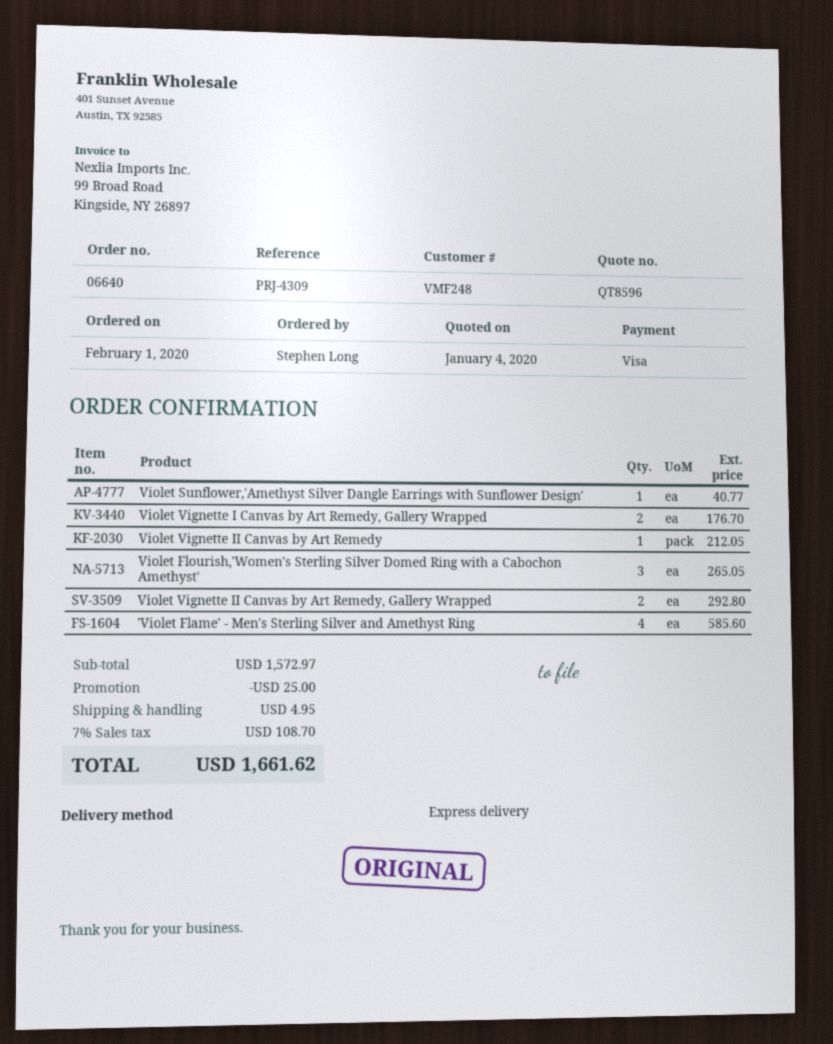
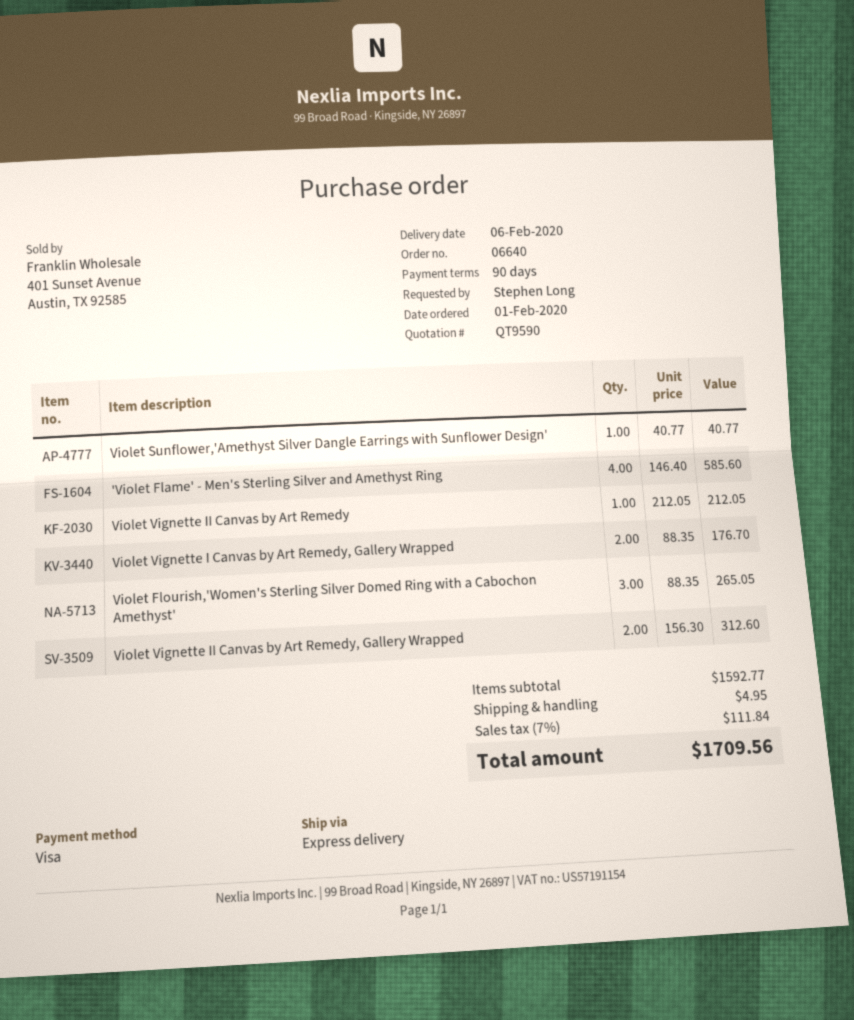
quote number: QT8596 -> QT9590
Violet Vignette II Canvas by Art Remedy, Gallery Wrapped: 2 for 292.80 -> 2 for 312.60
subtotal: 1572.97 -> 1592.77
discount: 25.00 -> none
tax: 7% = 108.70 -> 7% = 111.84
total: 1661.62 -> 1709.56

